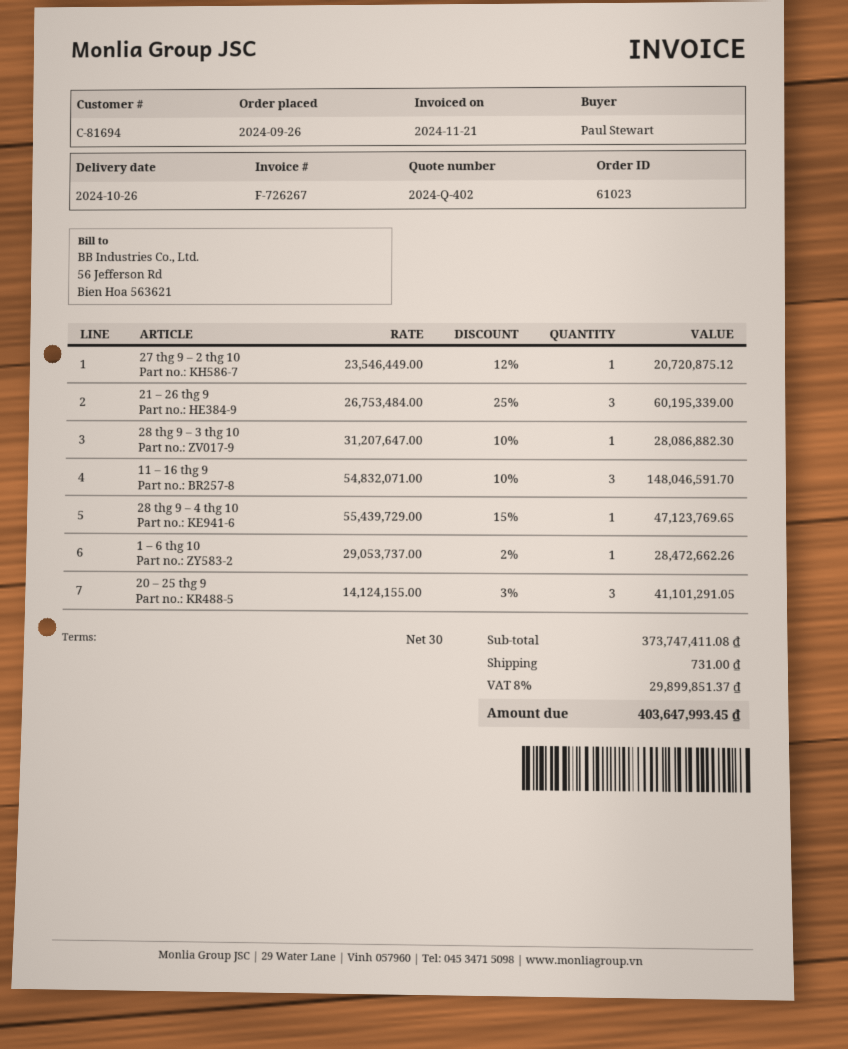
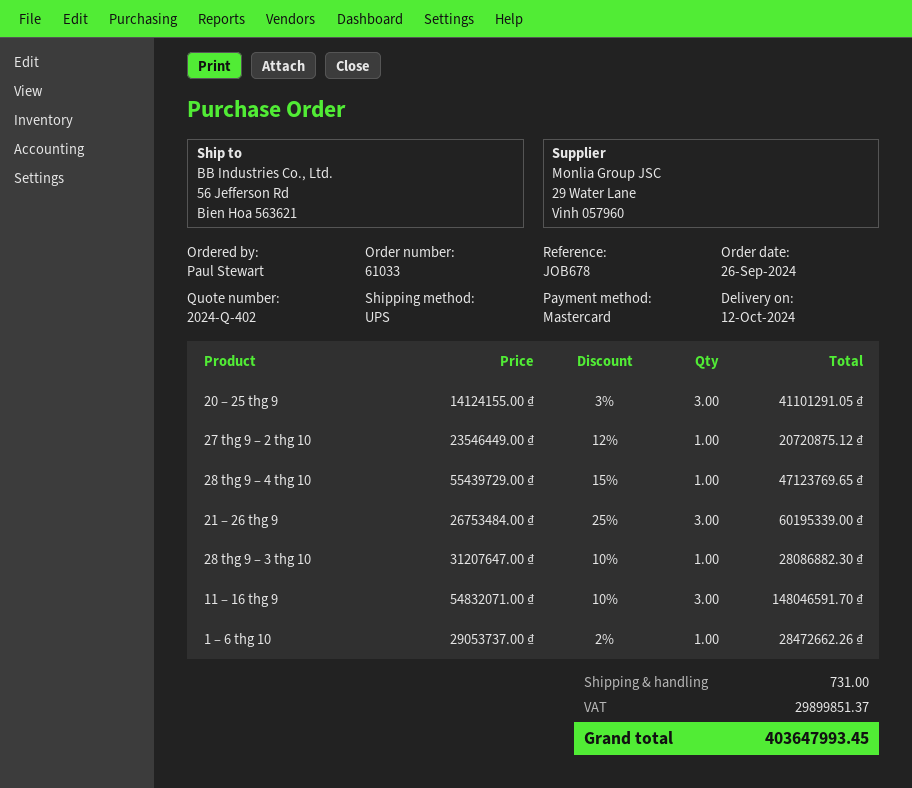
order number: 61023 -> 61033
delivery date: 2024-10-26 -> 2024-10-12

